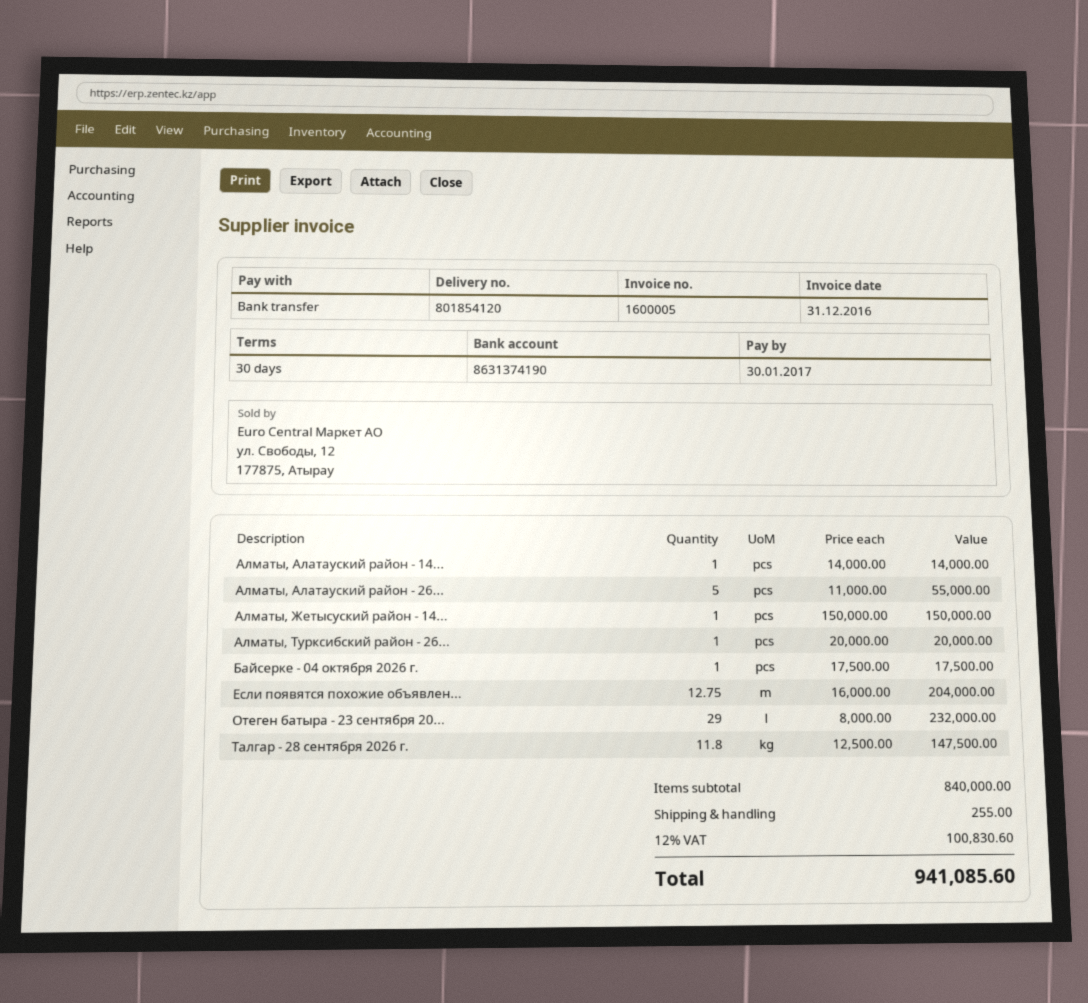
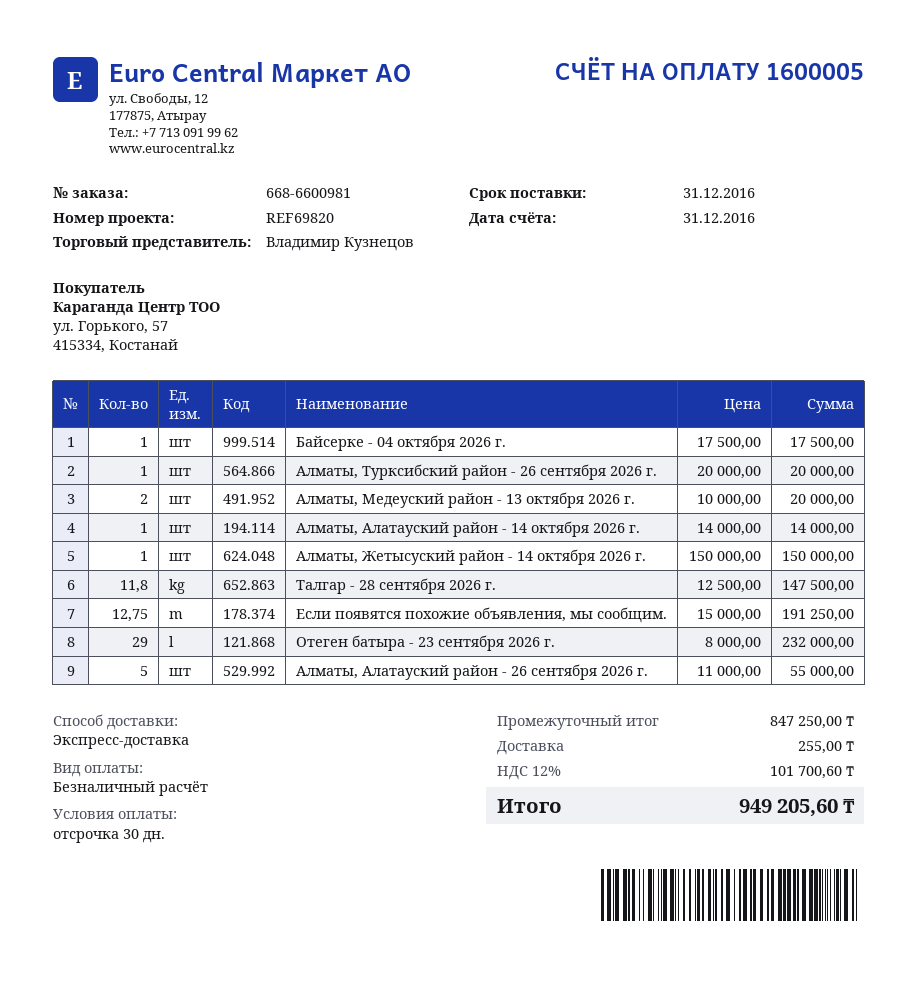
Если появятся похожие объявлен...: 12.75 x 16000.00 = 204000.00 -> 12.75 x 15000.00 = 191250.00
Алматы, Медеуский район - 13 октября 2026 г.: none -> 2 x 10000.00 = 20000.00
subtotal: 840000.00 -> 847250.00
tax: 12% = 100830.60 -> 12% = 101700.60
total: 941085.60 -> 949205.60

